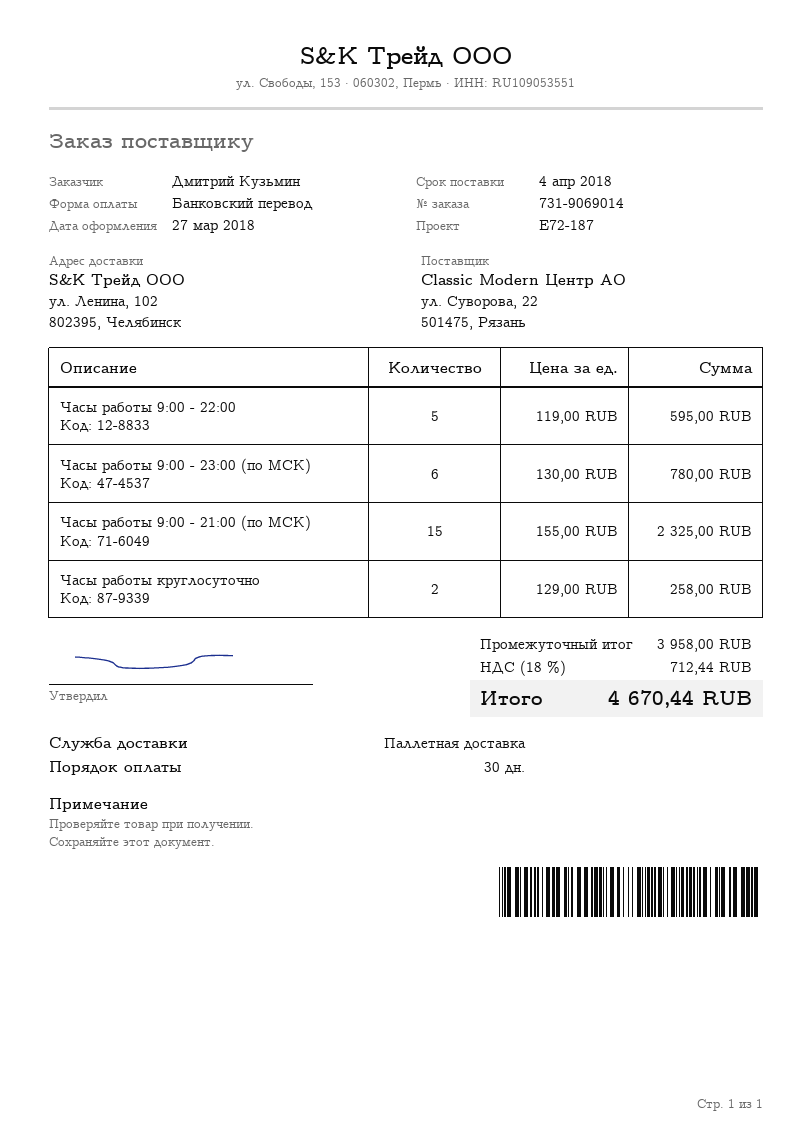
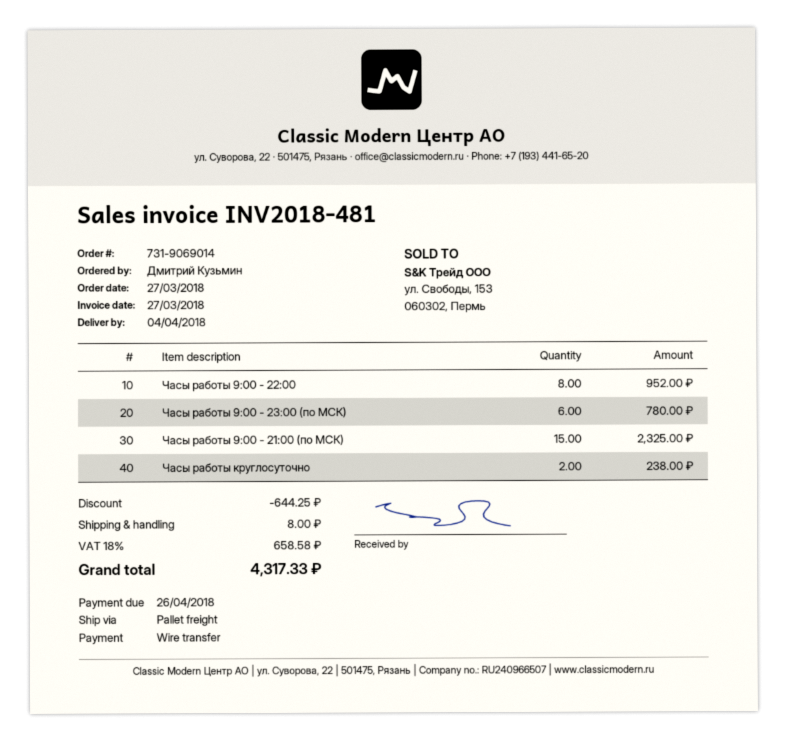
Часы работы 9:00 - 22:00: 5 for 595.00 -> 8 for 952.00
Часы работы круглосуточно: 2 for 258.00 -> 2 for 238.00
discount: none -> 644.25
shipping: none -> 8.00
tax: 18% = 712.44 -> 18% = 658.58
total: 4670.44 -> 4317.33

